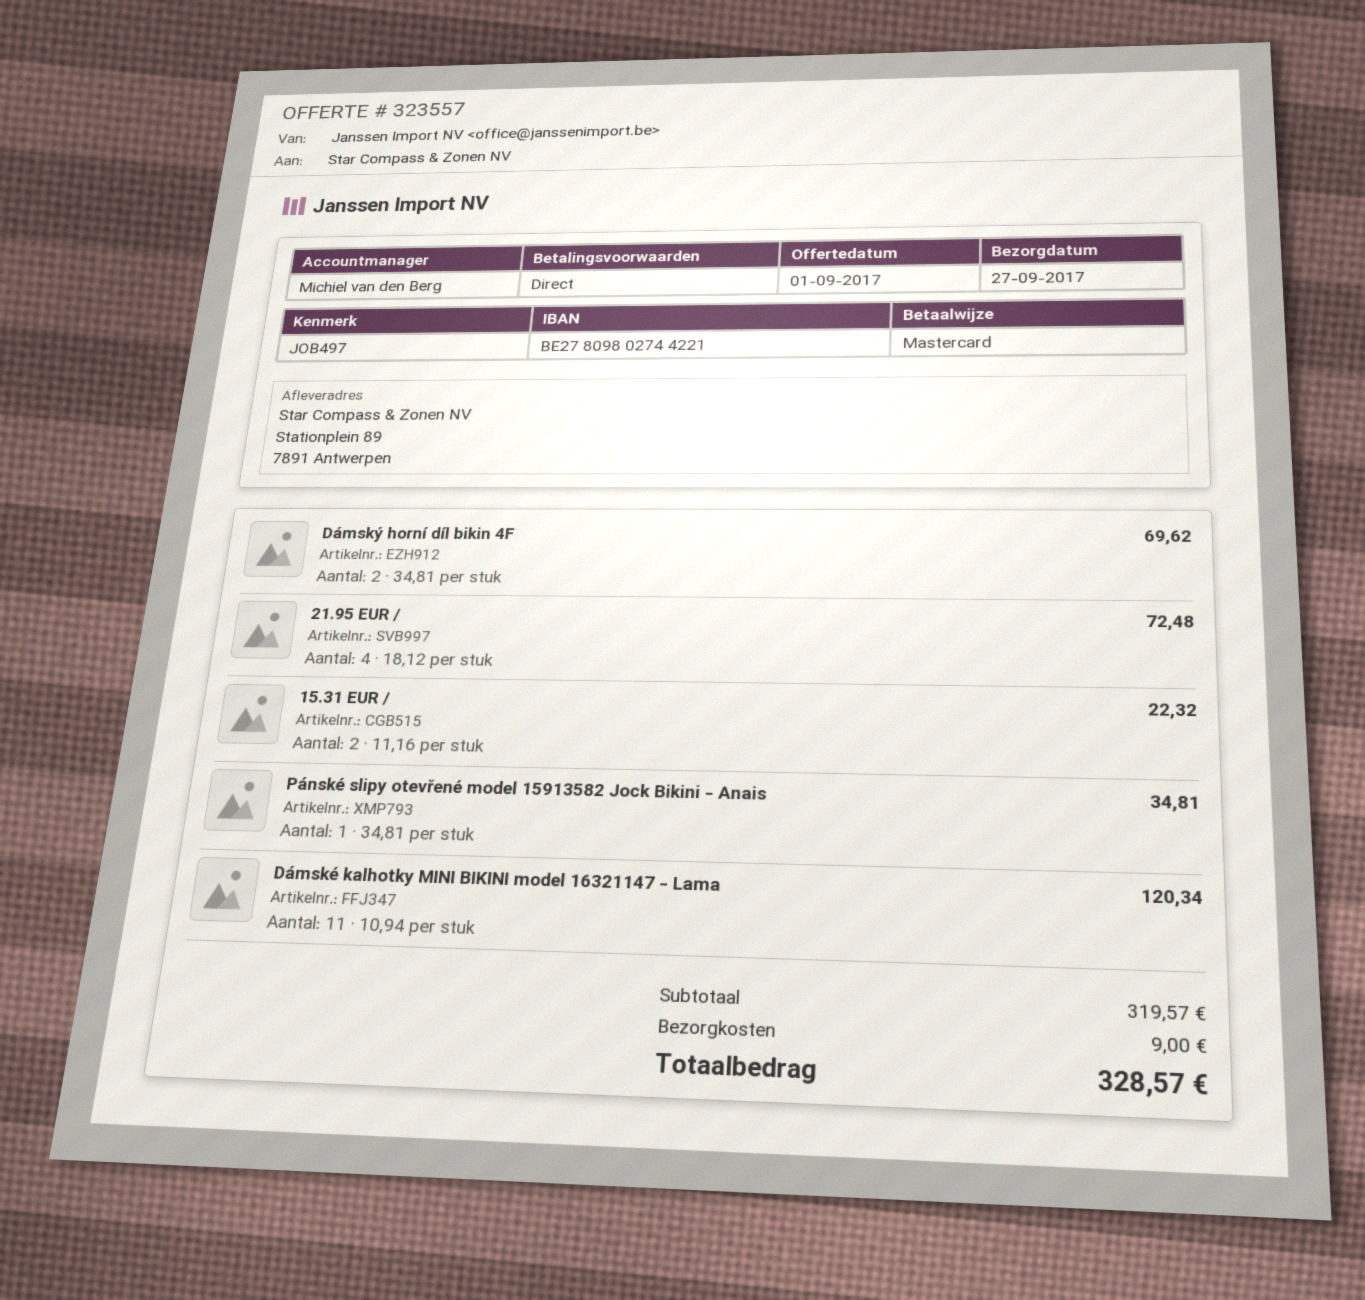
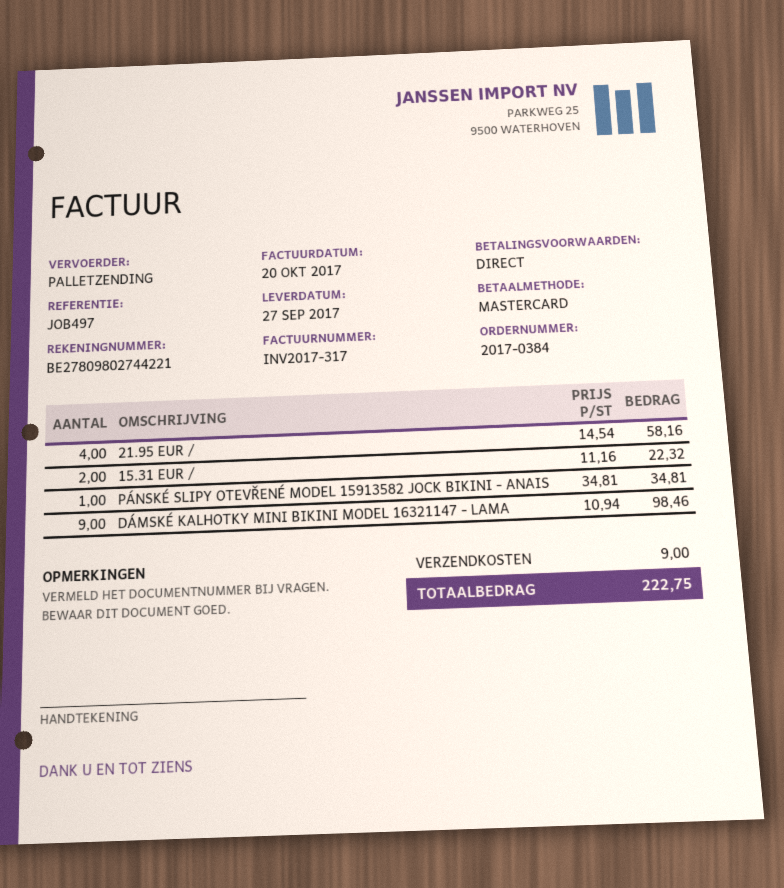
Dámský horní díl bikin 4F: 2 x 34.81 = 69.62 -> none
21.95 EUR /: 4 x 18.12 = 72.48 -> 4 x 14.54 = 58.16
Dámské kalhotky MINI BIKINI model 16321147 - Lama: 11 x 10.94 = 120.34 -> 9 x 10.94 = 98.46
total: 328.57 -> 222.75

